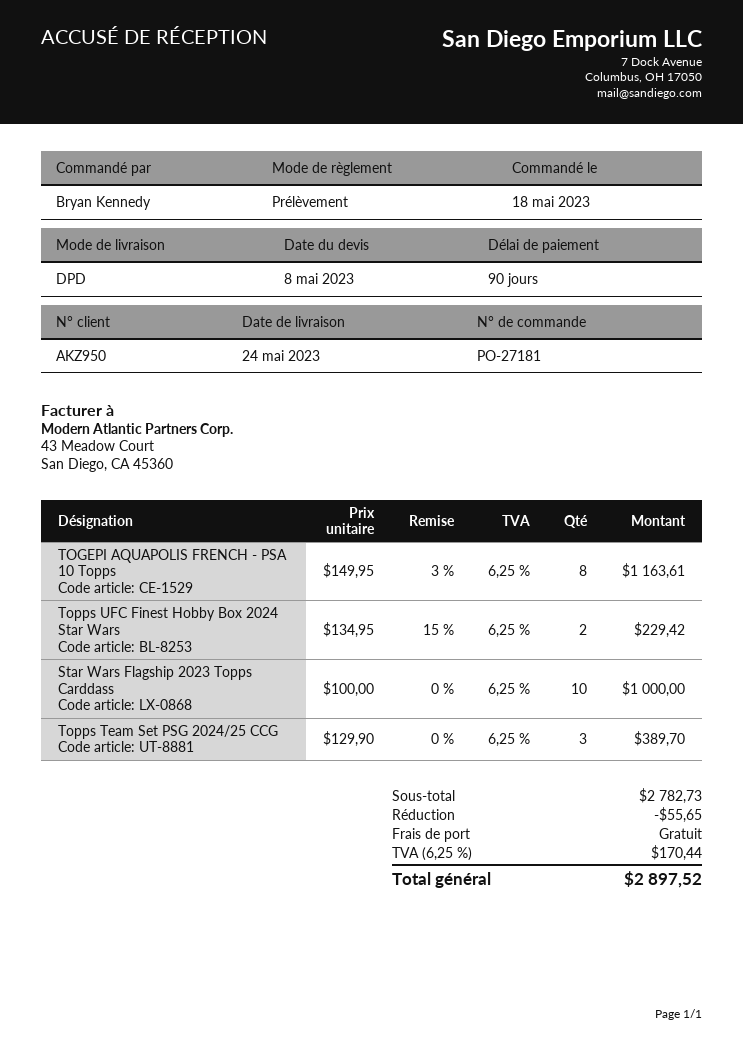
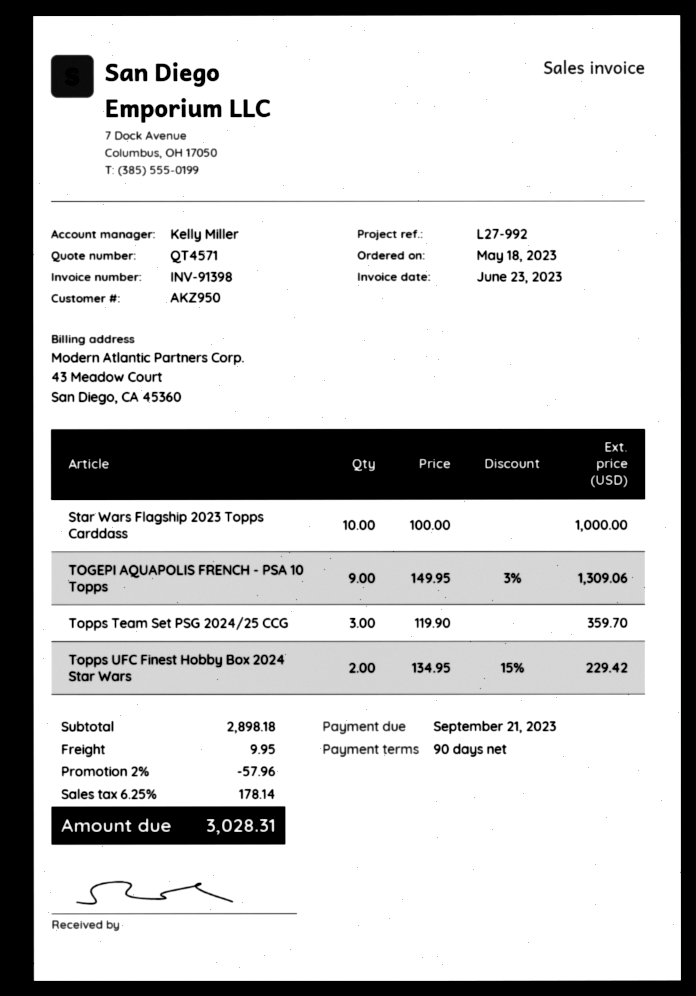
TOGEPI AQUAPOLIS FRENCH - PSA 10 Topps: 8 x 149.95 - 3% = 1163.61 -> 9 x 149.95 - 3% = 1309.06
Topps Team Set PSG 2024/25 CCG: 3 x 129.90 = 389.70 -> 3 x 119.90 = 359.70
subtotal: 2782.73 -> 2898.18
discount: 55.65 -> 57.96
shipping: 0.00 -> 9.95
tax: 6.25% = 170.44 -> 6.25% = 178.14
total: 2897.52 -> 3028.31

